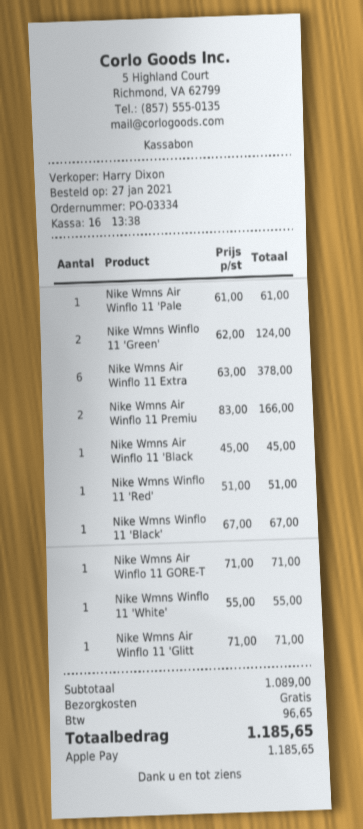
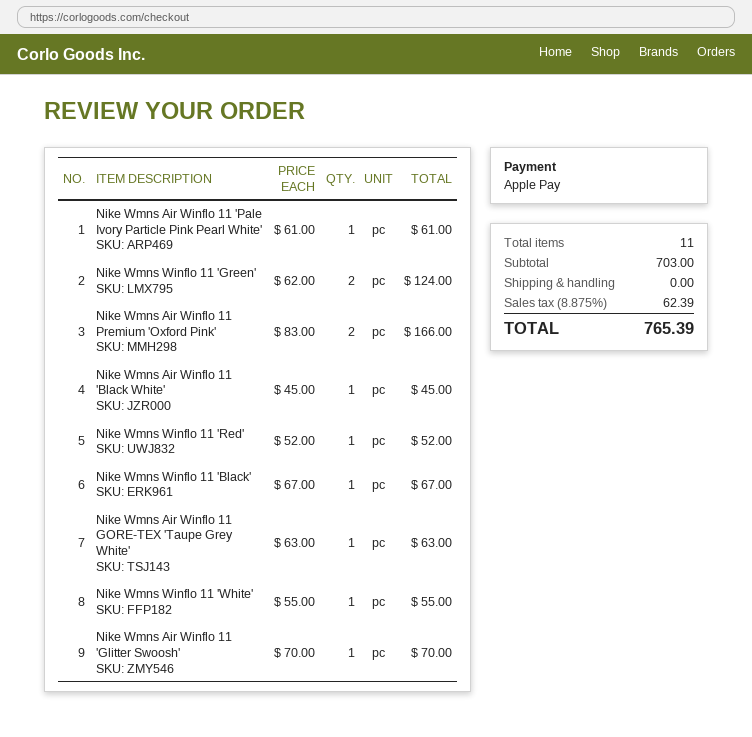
Nike Wmns Air Winflo 11 Extra: 6 x 63.00 = 378.00 -> none
Nike Wmns Winflo 11 'Red': 1 x 51.00 = 51.00 -> 1 x 52.00 = 52.00
Nike Wmns Air Winflo 11 GORE-T: 1 x 71.00 = 71.00 -> 1 x 63.00 = 63.00
Nike Wmns Air Winflo 11 'Glitt: 1 x 71.00 = 71.00 -> 1 x 70.00 = 70.00
subtotal: 1089.00 -> 703.00
tax: 96.65 -> 62.39
total: 1185.65 -> 765.39

